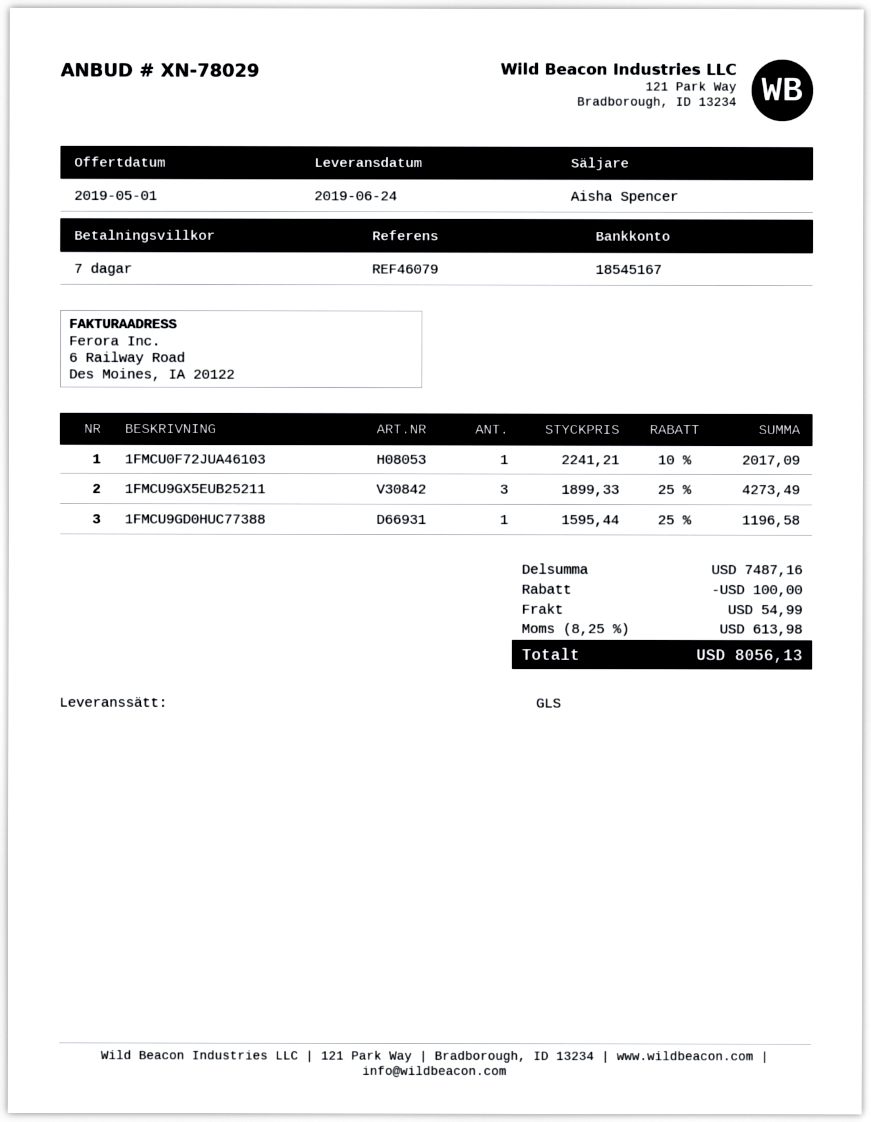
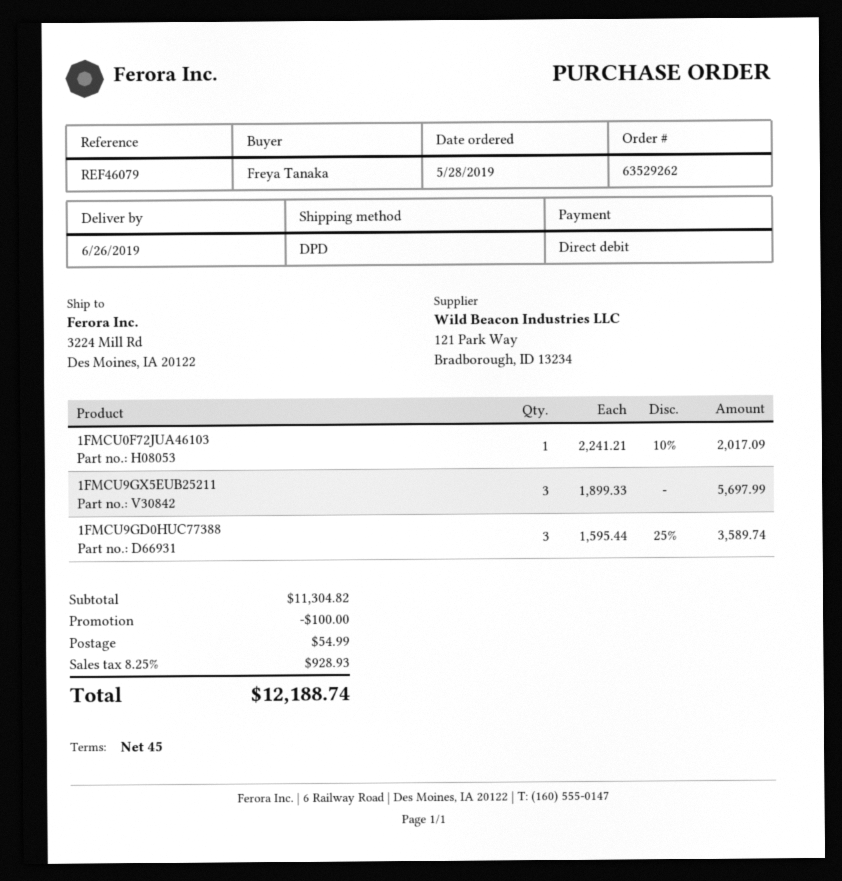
delivery date: 2019-06-24 -> 2019-06-26
payment terms: 7 days -> 45 days
shipping method: GLS -> DPD
1FMCU9GX5EUB25211: 3 x 1899.33 - 25% = 4273.49 -> 3 x 1899.33 = 5697.99
1FMCU9GD0HUC77388: 1 x 1595.44 - 25% = 1196.58 -> 3 x 1595.44 - 25% = 3589.74
subtotal: 7487.16 -> 11304.82
tax: 8.25% = 613.98 -> 8.25% = 928.93
total: 8056.13 -> 12188.74

